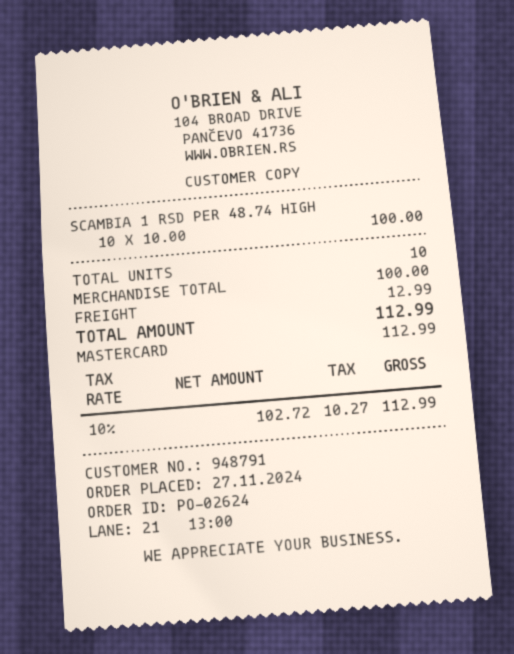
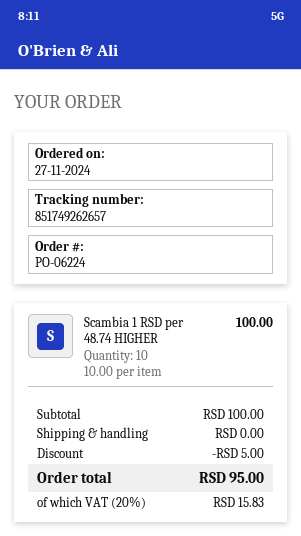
order number: PO-02624 -> PO-06224
discount: none -> 5.00
shipping: 12.99 -> 0.00
tax: 10% = 10.27 -> 20% = 15.83
total: 112.99 -> 95.00

